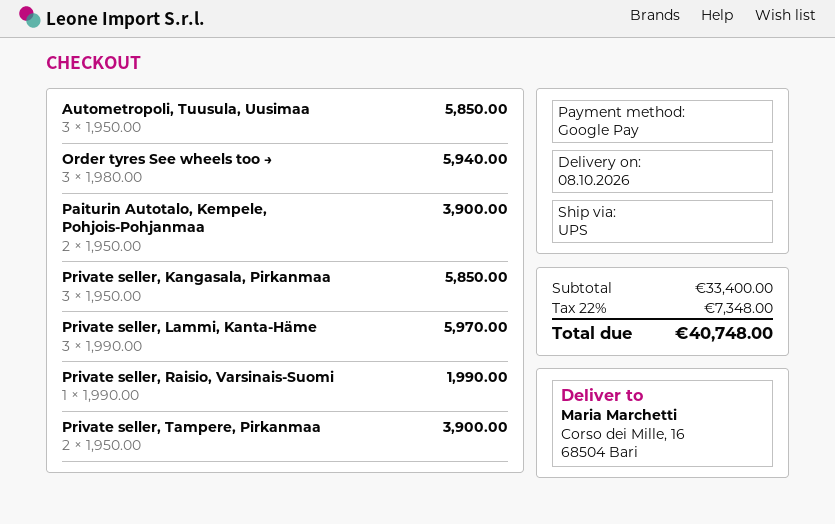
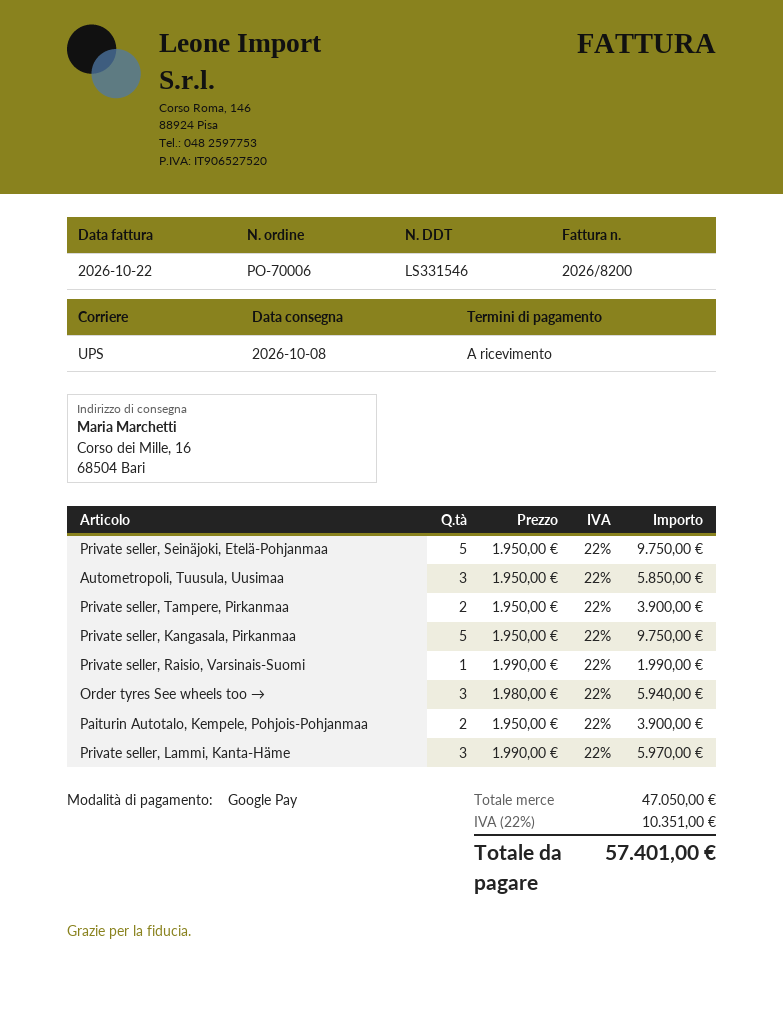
Private seller, Kangasala, Pirkanmaa: 3 x 1950.00 = 5850.00 -> 5 x 1950.00 = 9750.00
Private seller, Seinäjoki, Etelä-Pohjanmaa: none -> 5 x 1950.00 = 9750.00
subtotal: 33400.00 -> 47050.00
tax: 22% = 7348.00 -> 22% = 10351.00
total: 40748.00 -> 57401.00

